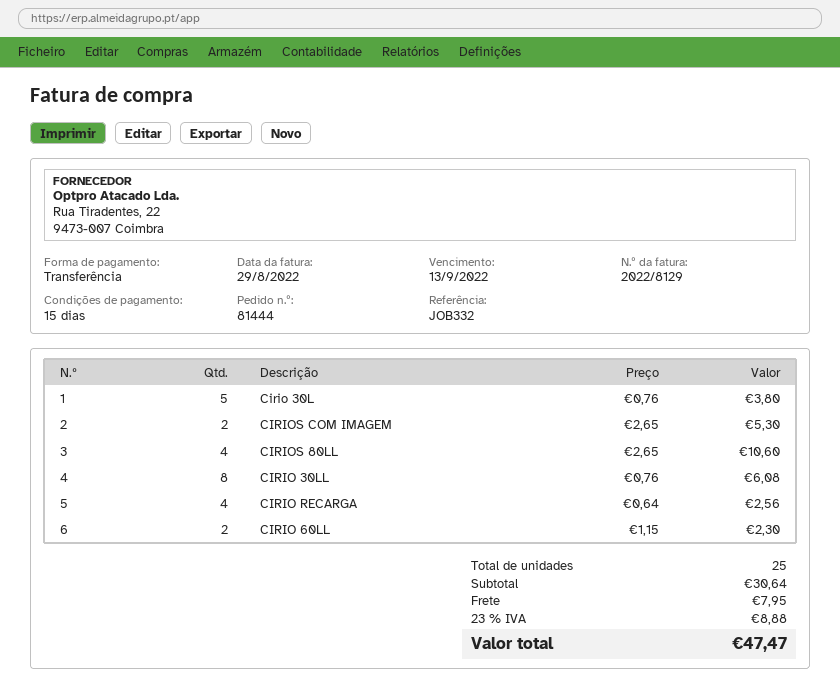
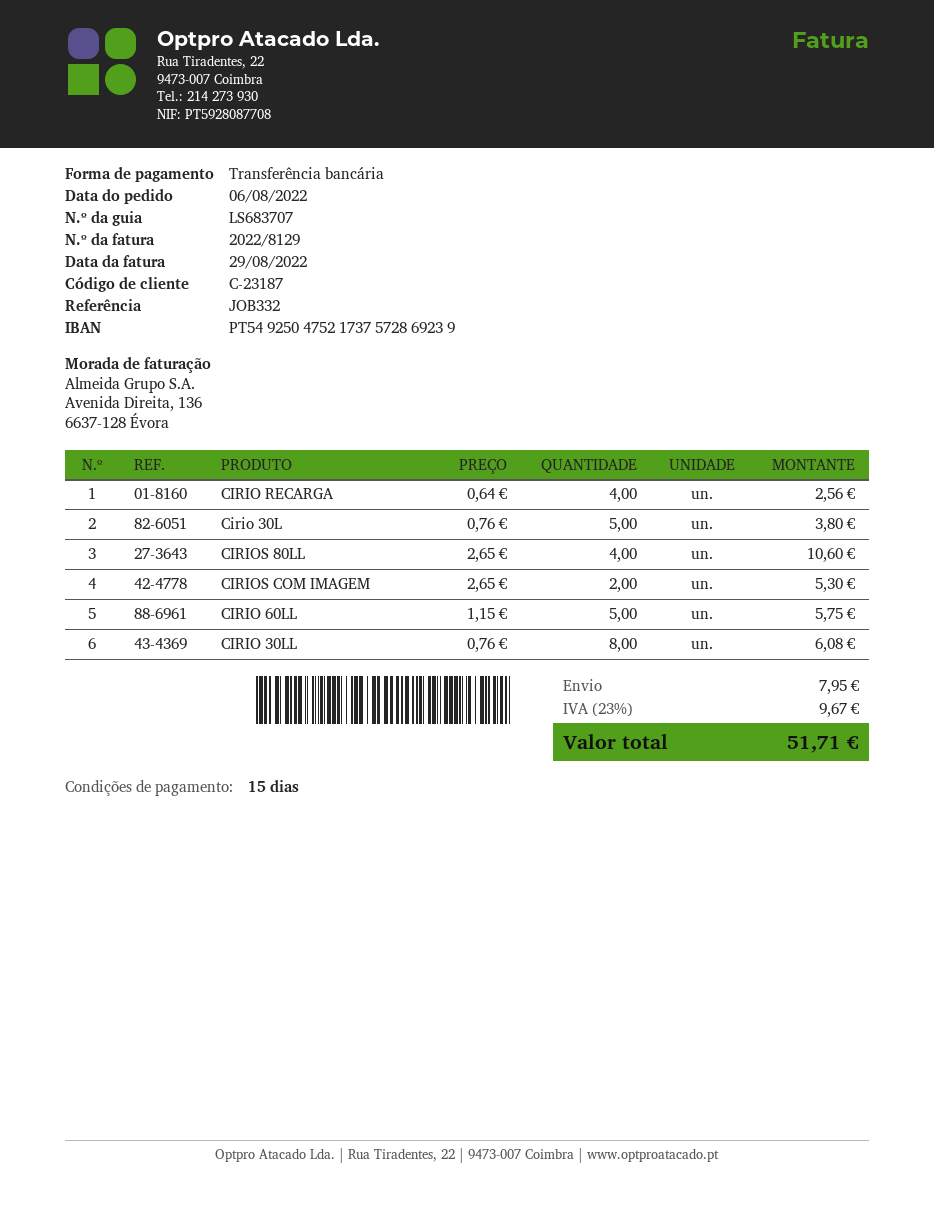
CIRIO 60LL: 2 x 1.15 = 2.30 -> 5 x 1.15 = 5.75
tax: 23% = 8.88 -> 23% = 9.67
total: 47.47 -> 51.71

